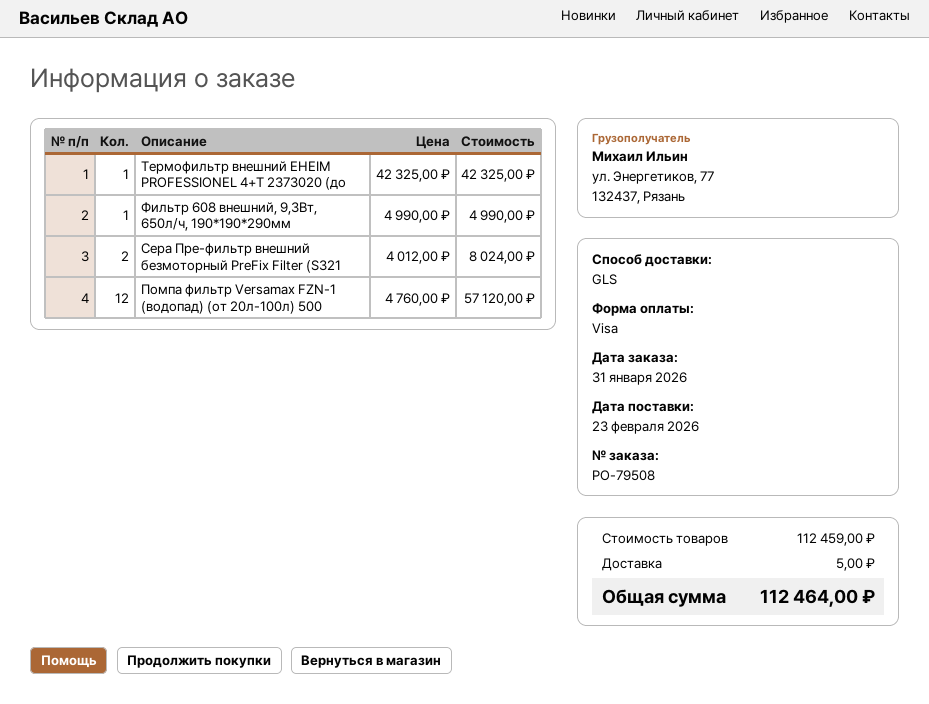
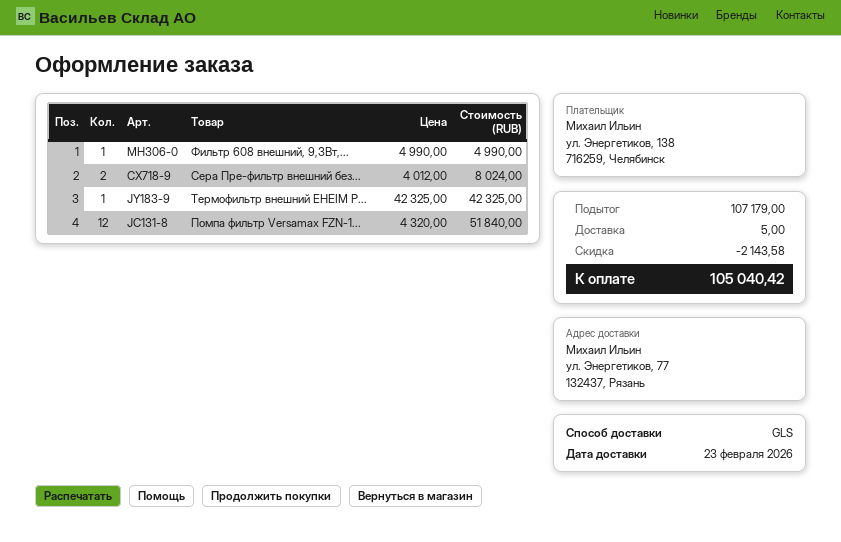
Помпа фильтр Versamax FZN-1 (водопад) (от 20л-100л) 500: 12 x 4760.00 = 57120.00 -> 12 x 4320.00 = 51840.00
subtotal: 112459.00 -> 107179.00
discount: none -> 2143.58
total: 112464.00 -> 105040.42

